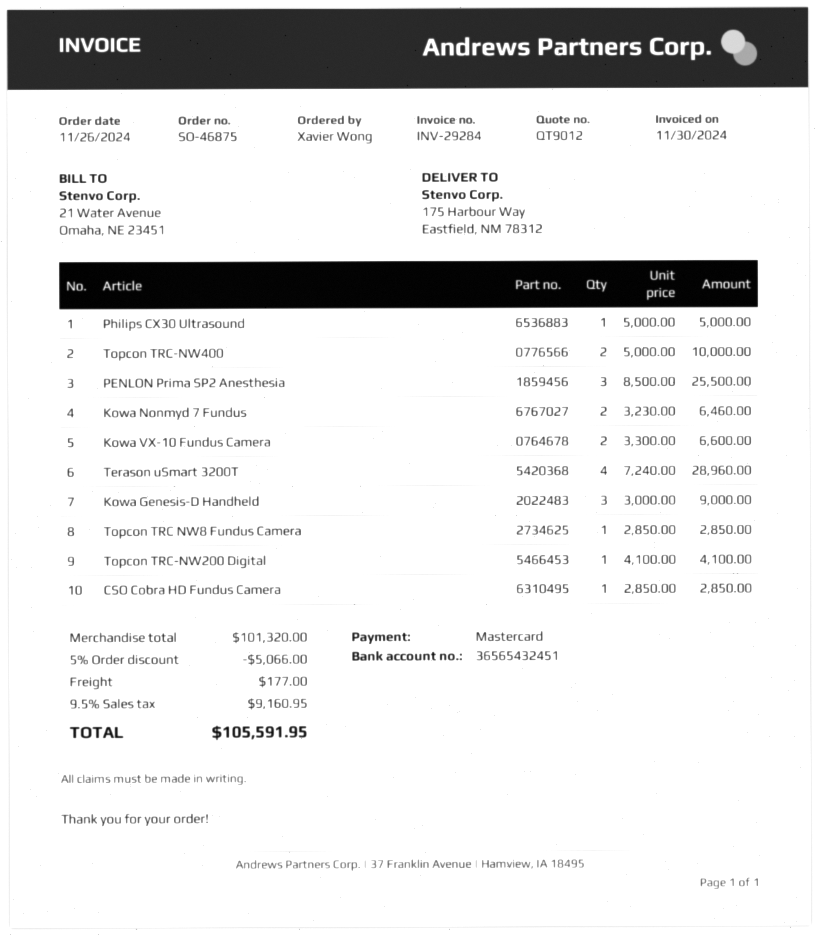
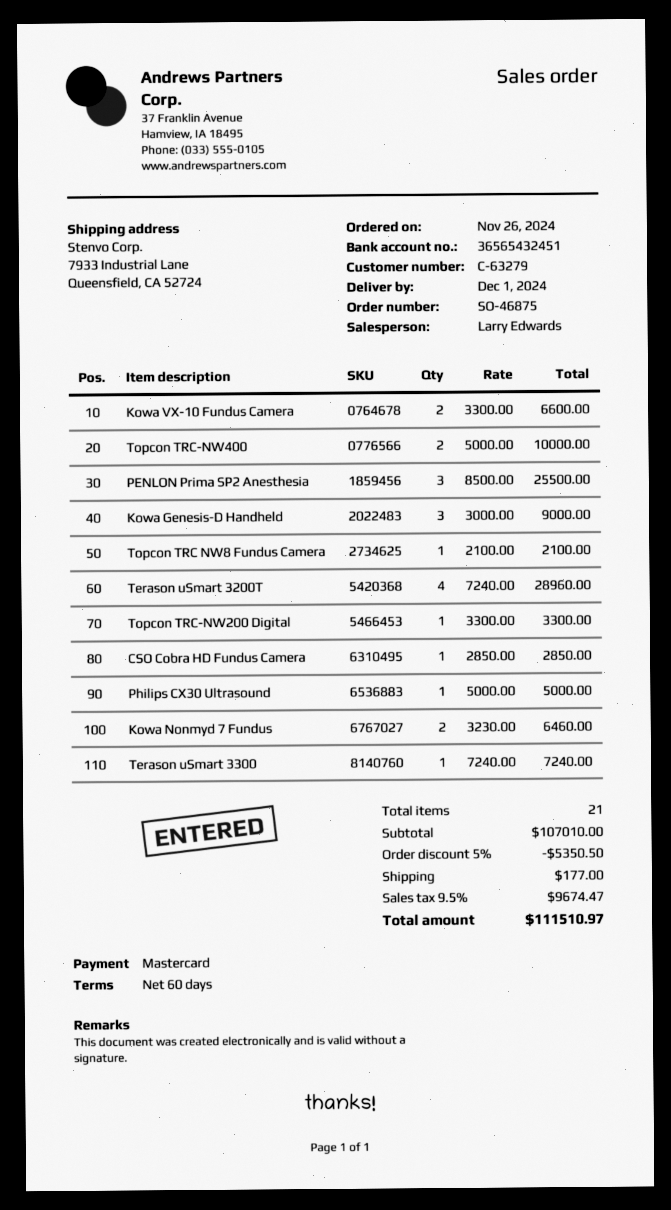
ship to: 175 Harbour Way, Eastfield, NM 78312 -> 7933 Industrial Lane, Queensfield, CA 52724
Topcon TRC NW8 Fundus Camera: 1 x 2850.00 = 2850.00 -> 1 x 2100.00 = 2100.00
Topcon TRC-NW200 Digital: 1 x 4100.00 = 4100.00 -> 1 x 3300.00 = 3300.00
Terason uSmart 3300: none -> 1 x 7240.00 = 7240.00
subtotal: 101320.00 -> 107010.00
discount: 5% = 5066.00 -> 5% = 5350.50
tax: 9.5% = 9160.95 -> 9.5% = 9674.47
total: 105591.95 -> 111510.97

